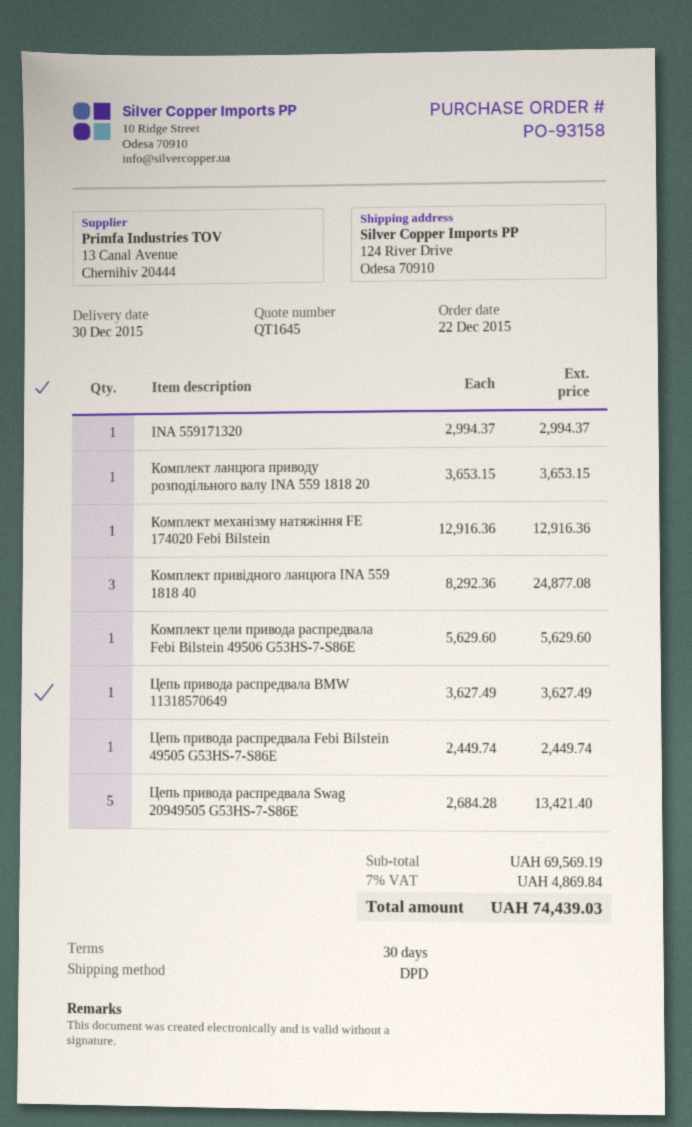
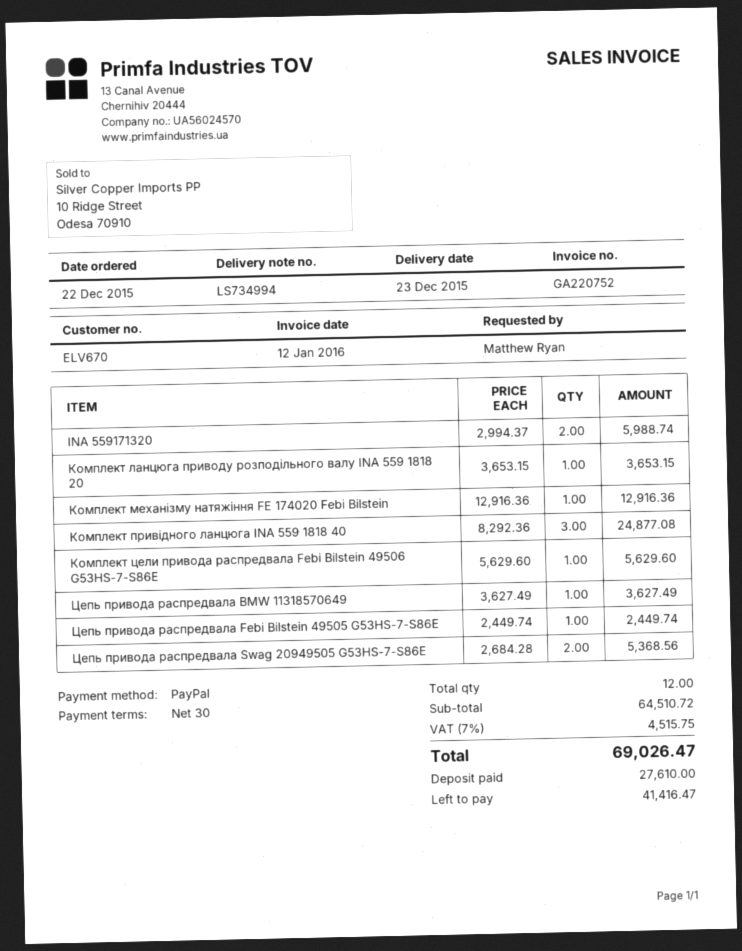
delivery date: 2015-12-30 -> 2015-12-23
INA 559171320: 1 x 2994.37 = 2994.37 -> 2 x 2994.37 = 5988.74
Цепь привода распредвала Swag 20949505 G53HS-7-S86E: 5 x 2684.28 = 13421.40 -> 2 x 2684.28 = 5368.56
subtotal: 69569.19 -> 64510.72
tax: 7% = 4869.84 -> 7% = 4515.75
total: 74439.03 -> 69026.47

